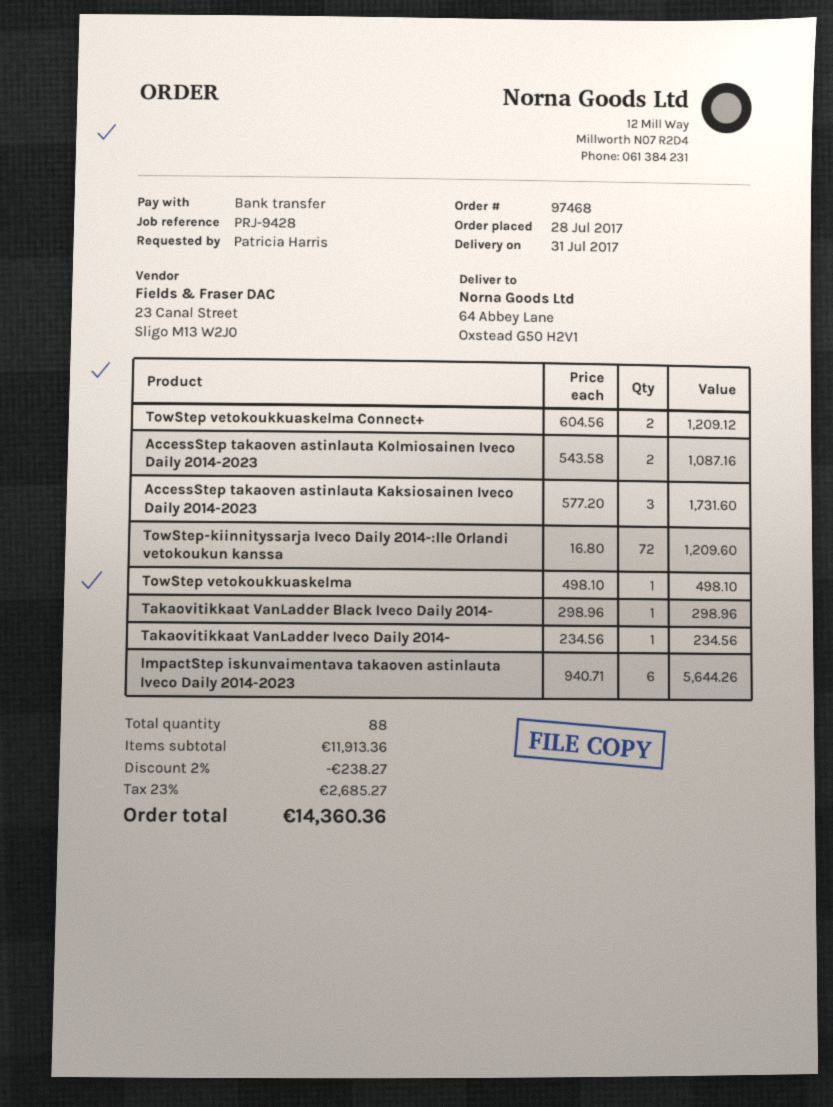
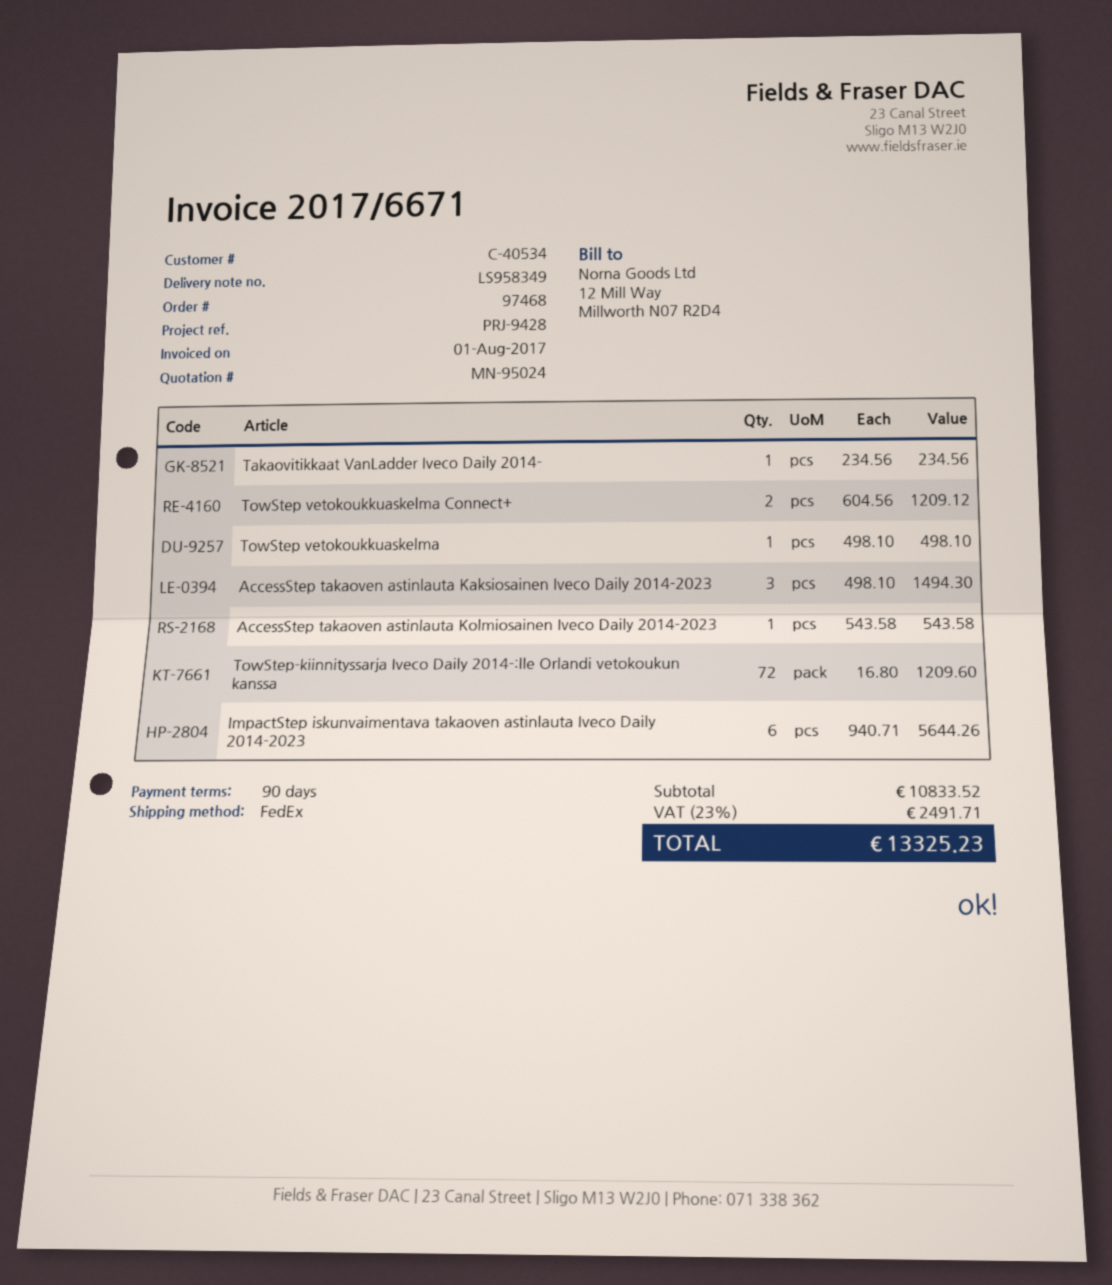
AccessStep takaoven astinlauta Kolmiosainen Iveco Daily 2014-2023: 2 x 543.58 = 1087.16 -> 1 x 543.58 = 543.58
AccessStep takaoven astinlauta Kaksiosainen Iveco Daily 2014-2023: 3 x 577.20 = 1731.60 -> 3 x 498.10 = 1494.30
Takaovitikkaat VanLadder Black Iveco Daily 2014-: 1 x 298.96 = 298.96 -> none
subtotal: 11913.36 -> 10833.52
discount: 2% = 238.27 -> none
tax: 23% = 2685.27 -> 23% = 2491.71
total: 14360.36 -> 13325.23

